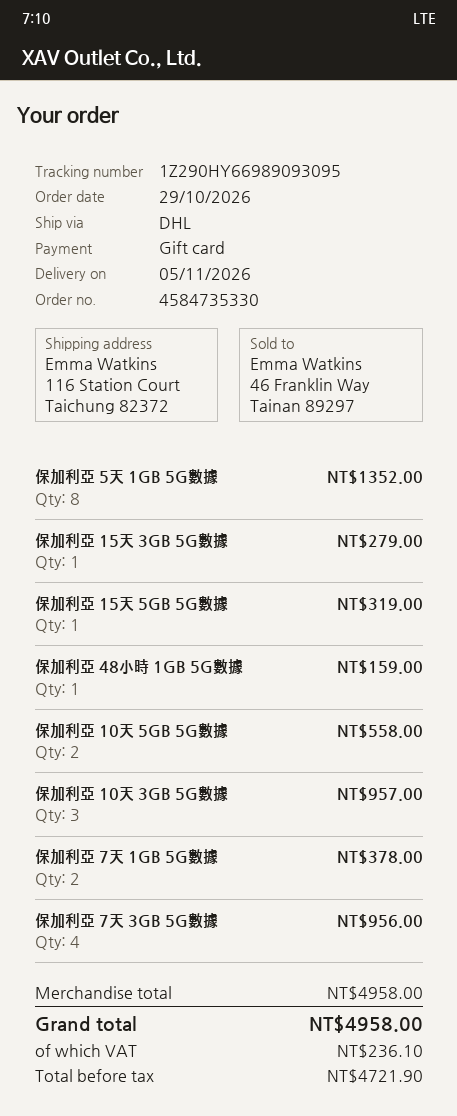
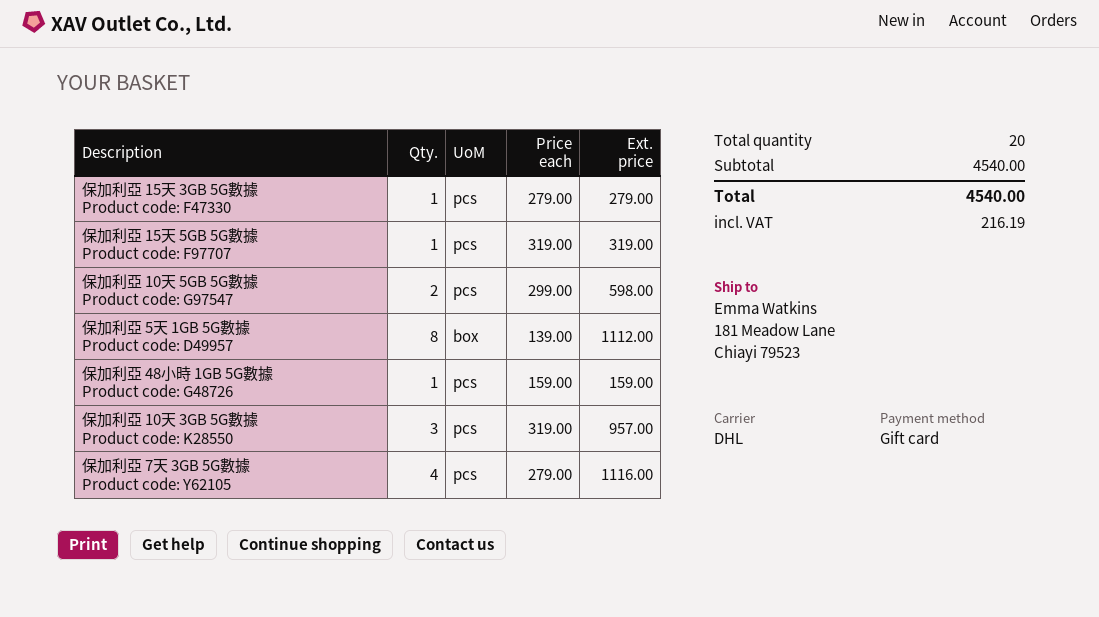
ship to: 116 Station Court, Taichung 82372 -> 181 Meadow Lane, Chiayi 79523
保加利亞 5天 1GB 5G數據: 8 for 1352.00 -> 8 for 1112.00
保加利亞 10天 5GB 5G數據: 2 for 558.00 -> 2 for 598.00
保加利亞 7天 1GB 5G數據: 2 for 378.00 -> none
保加利亞 7天 3GB 5G數據: 4 for 956.00 -> 4 for 1116.00
subtotal: 4958.00 -> 4540.00
tax: 236.10 -> 216.19
total: 4958.00 -> 4540.00

